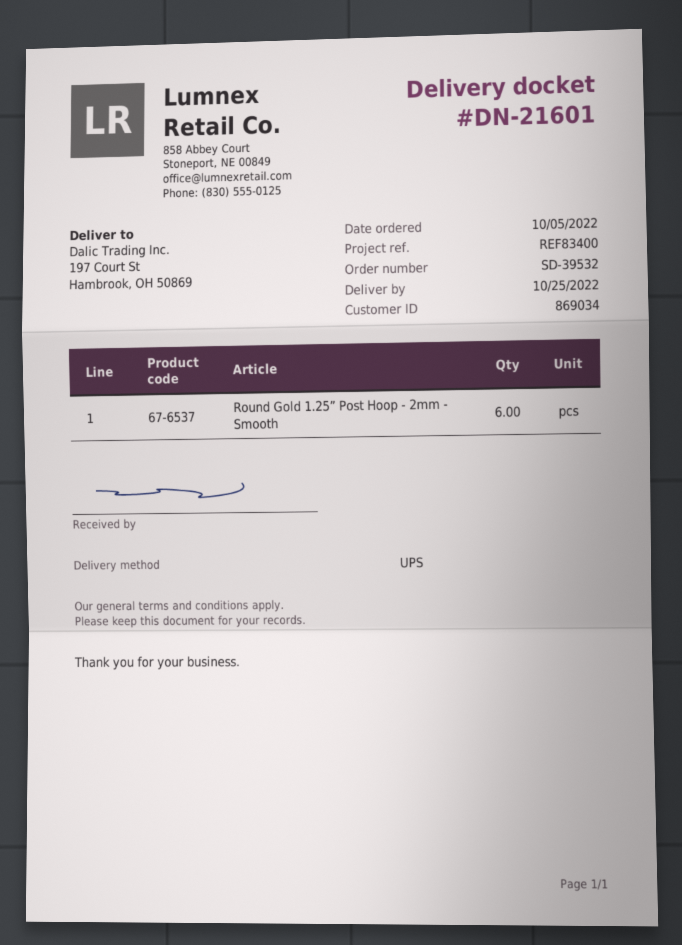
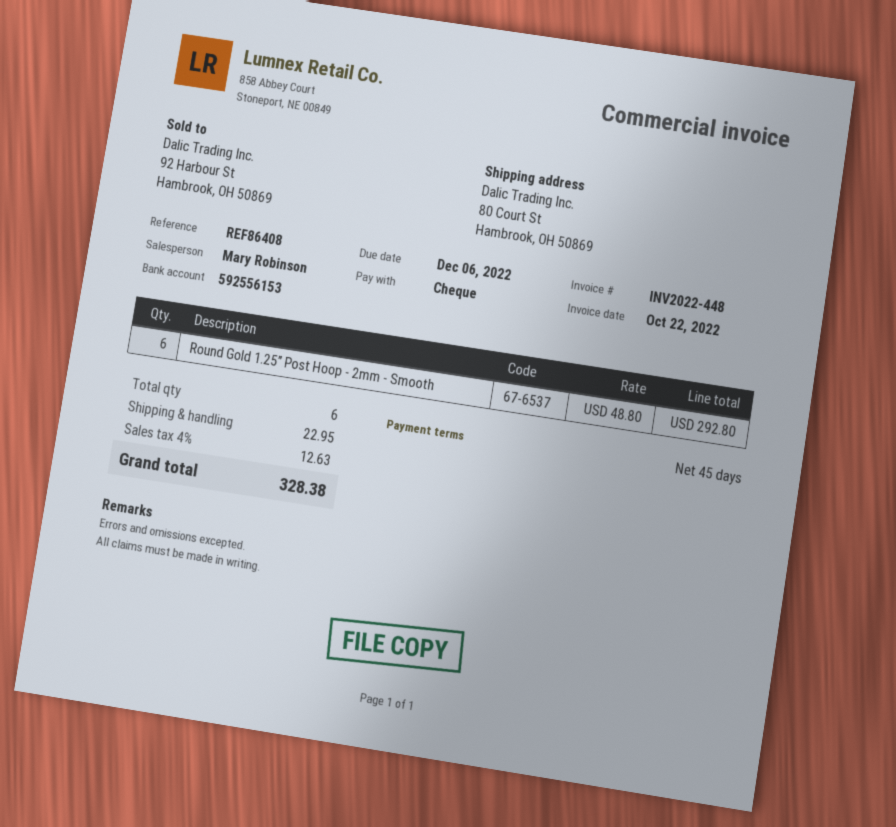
reference: REF83400 -> REF86408
ship to: 197 Court St, Hambrook, OH 50869 -> 80 Court St, Hambrook, OH 50869

